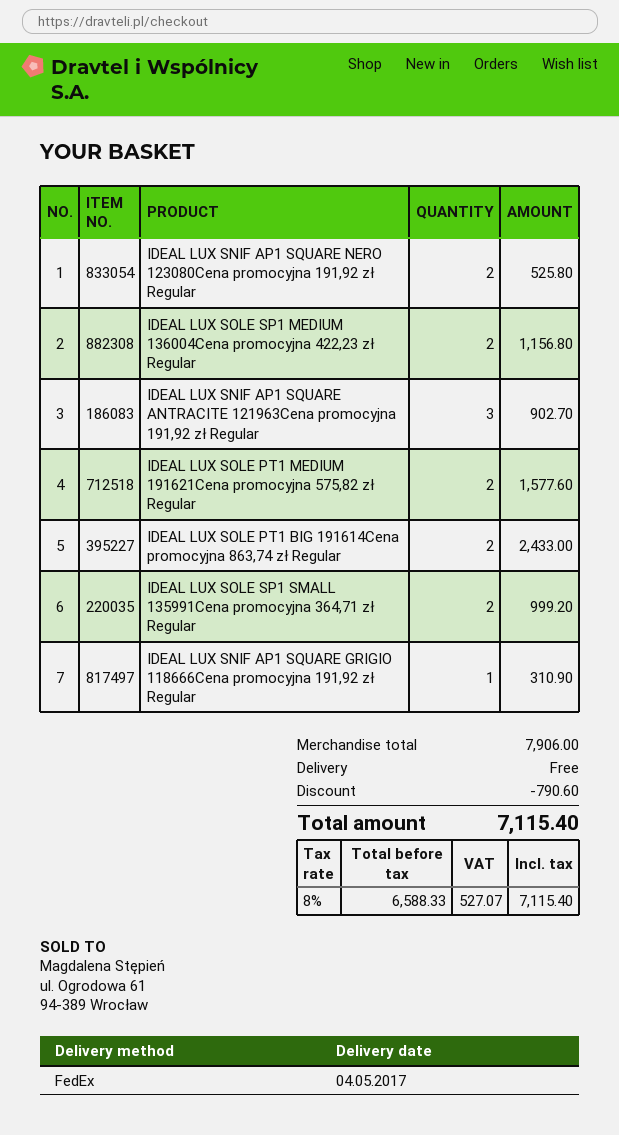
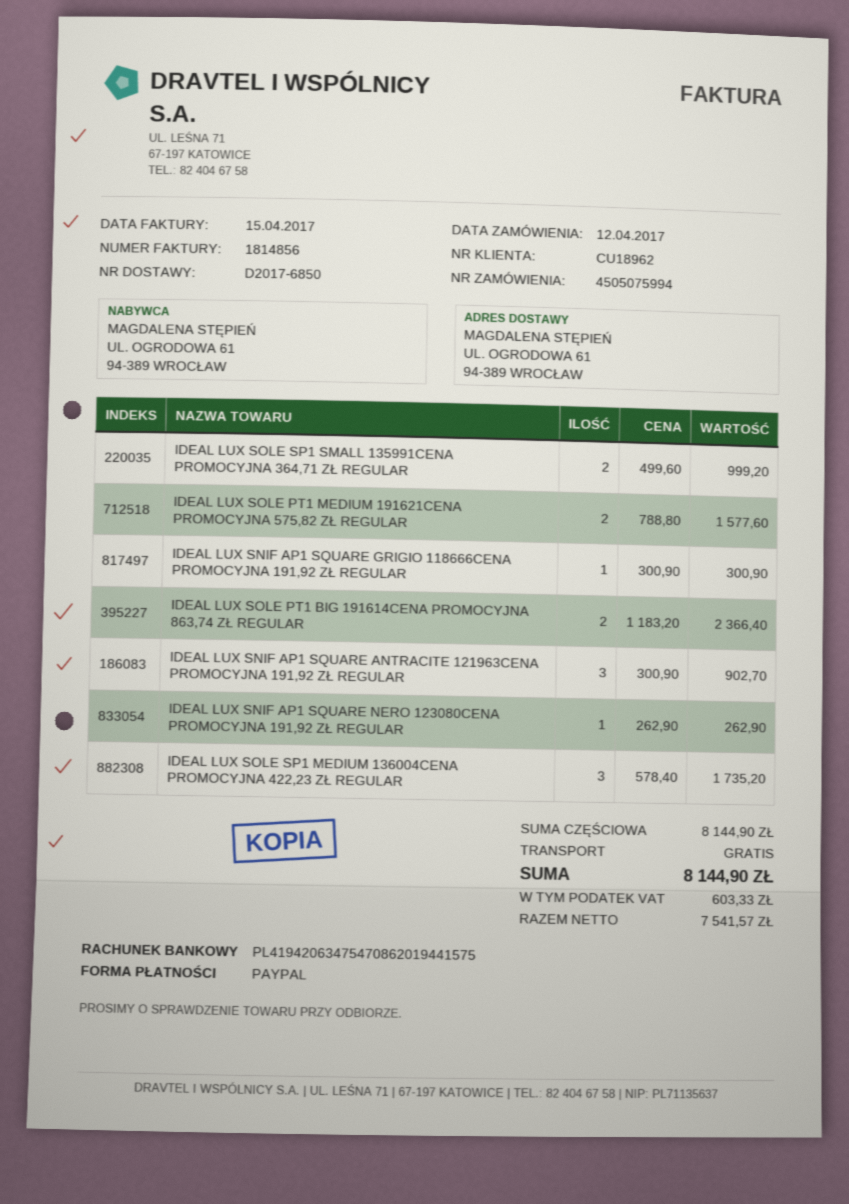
IDEAL LUX SNIF AP1 SQUARE NERO 123080Cena promocyjna 191,92 zł Regular: 2 for 525.80 -> 1 for 262.90
IDEAL LUX SOLE SP1 MEDIUM 136004Cena promocyjna 422,23 zł Regular: 2 for 1156.80 -> 3 for 1735.20
IDEAL LUX SOLE PT1 BIG 191614Cena promocyjna 863,74 zł Regular: 2 for 2433.00 -> 2 for 2366.40
IDEAL LUX SNIF AP1 SQUARE GRIGIO 118666Cena promocyjna 191,92 zł Regular: 1 for 310.90 -> 1 for 300.90
subtotal: 7906.00 -> 8144.90
discount: 790.60 -> none
net: 6588.33 -> 7541.57
tax: 527.07 -> 603.33
total: 7115.40 -> 8144.90

